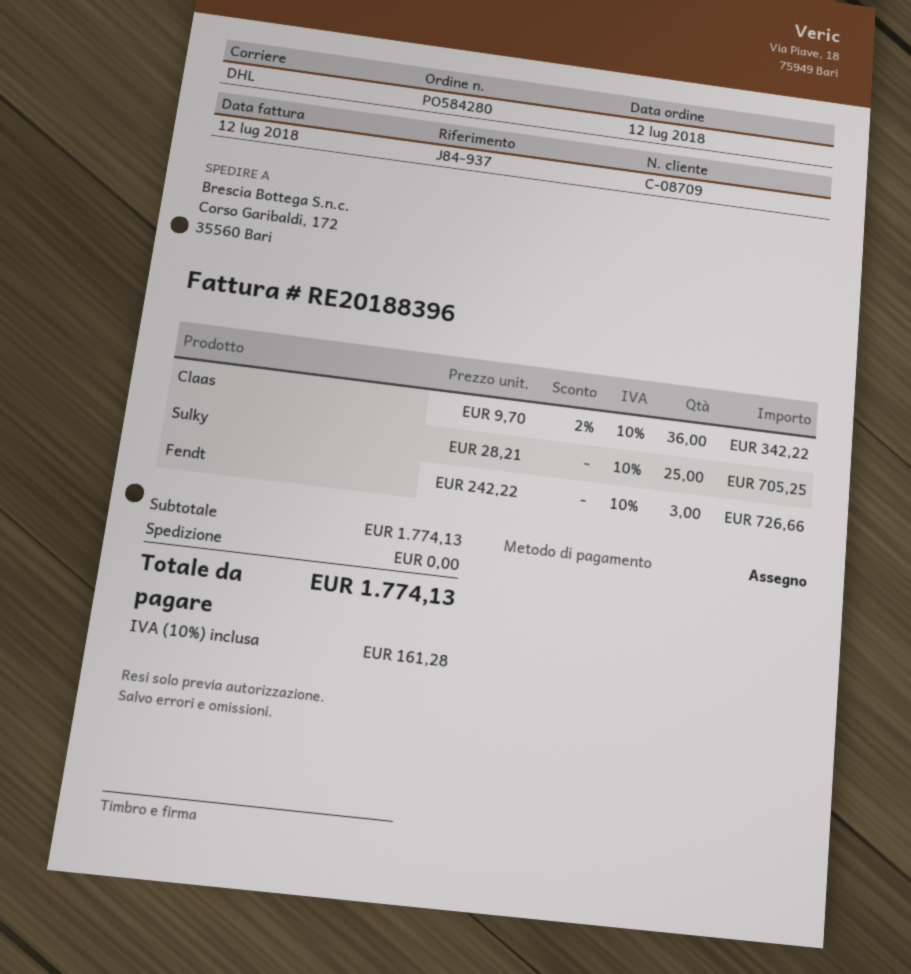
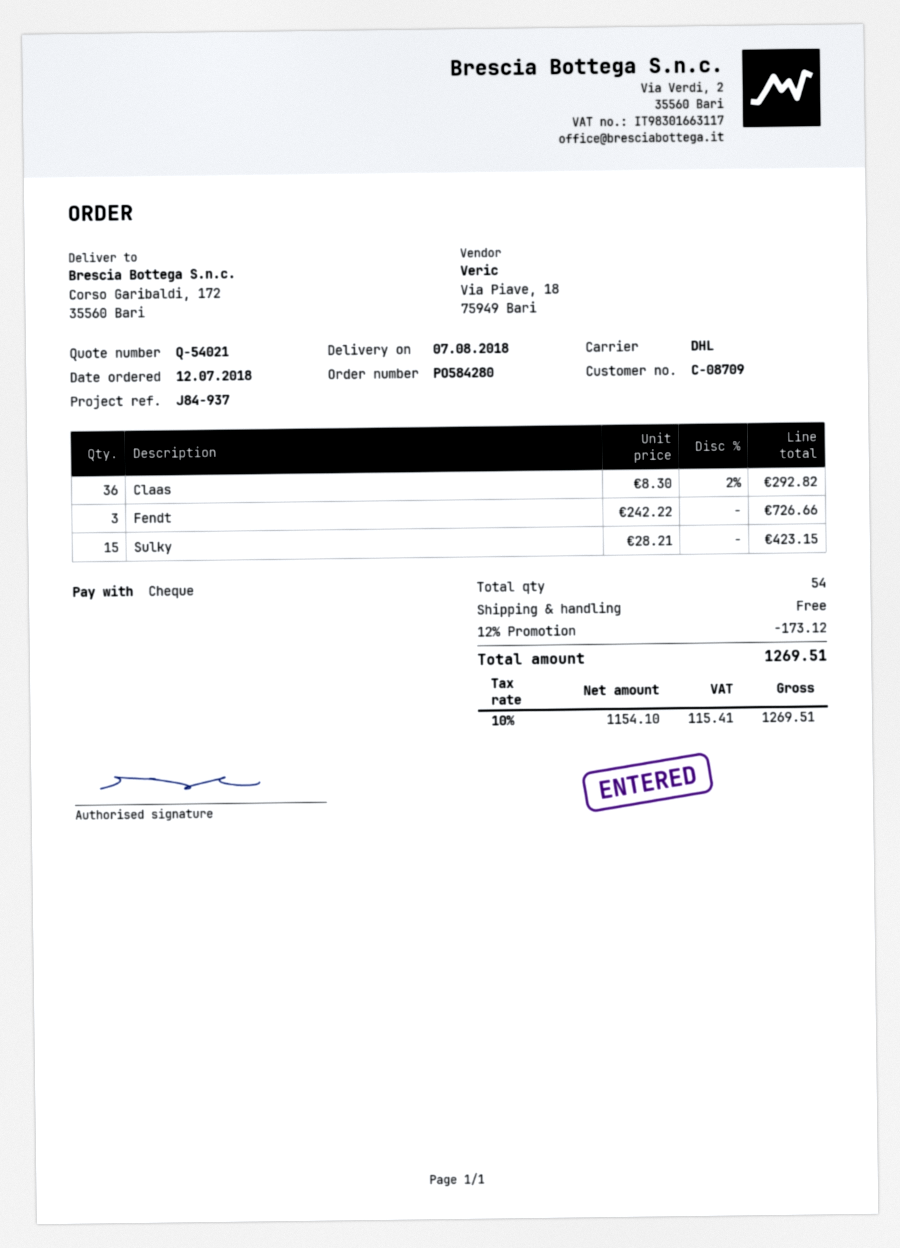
Claas: 36 x 9.70 - 2% = 342.22 -> 36 x 8.30 - 2% = 292.82
Sulky: 25 x 28.21 = 705.25 -> 15 x 28.21 = 423.15
discount: none -> 12% = 173.12
tax: 10% = 161.28 -> 10% = 115.41
total: 1774.13 -> 1269.51

